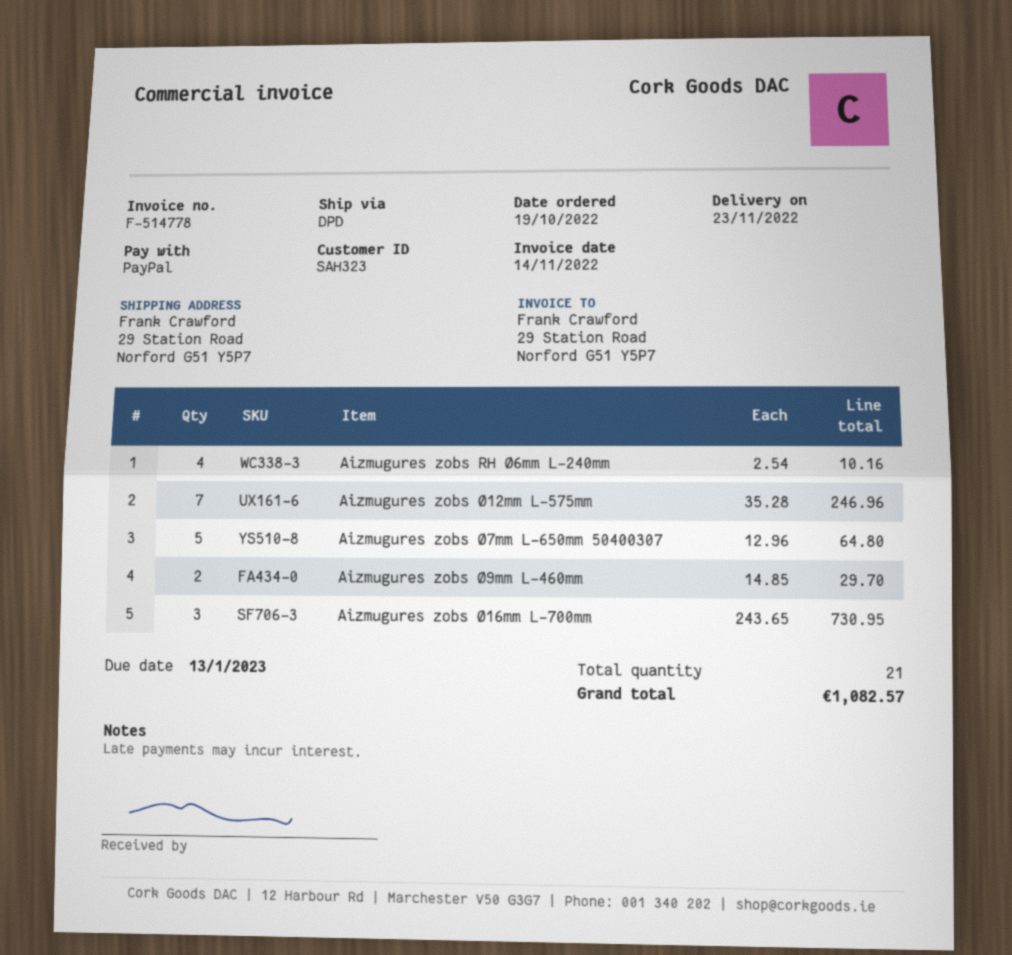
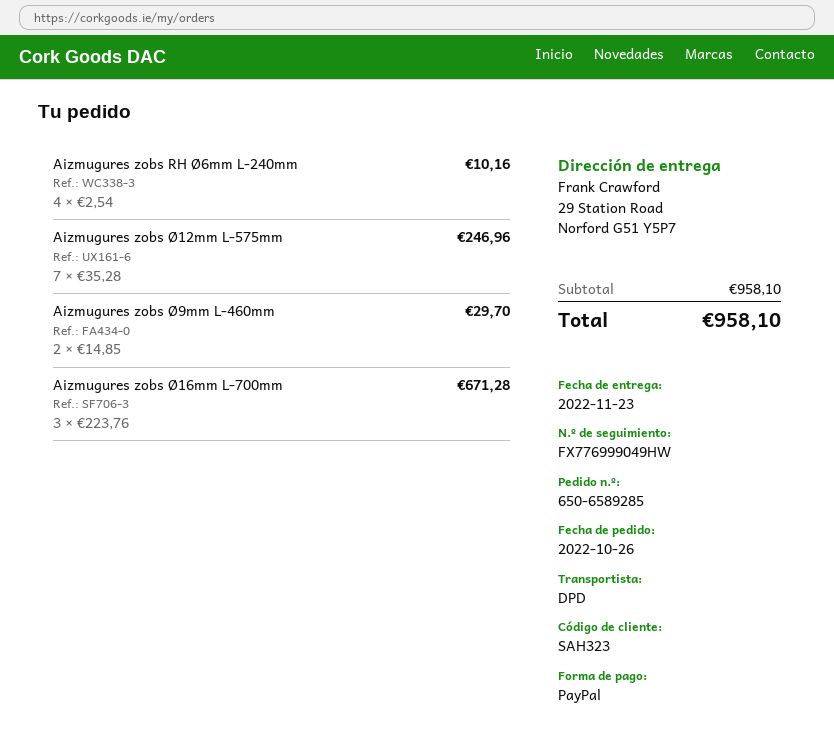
order date: 2022-10-19 -> 2022-10-26
Aizmugures zobs Ø7mm L-650mm 50400307: 5 x 12.96 = 64.80 -> none
Aizmugures zobs Ø16mm L-700mm: 3 x 243.65 = 730.95 -> 3 x 223.76 = 671.28
total: 1082.57 -> 958.10

